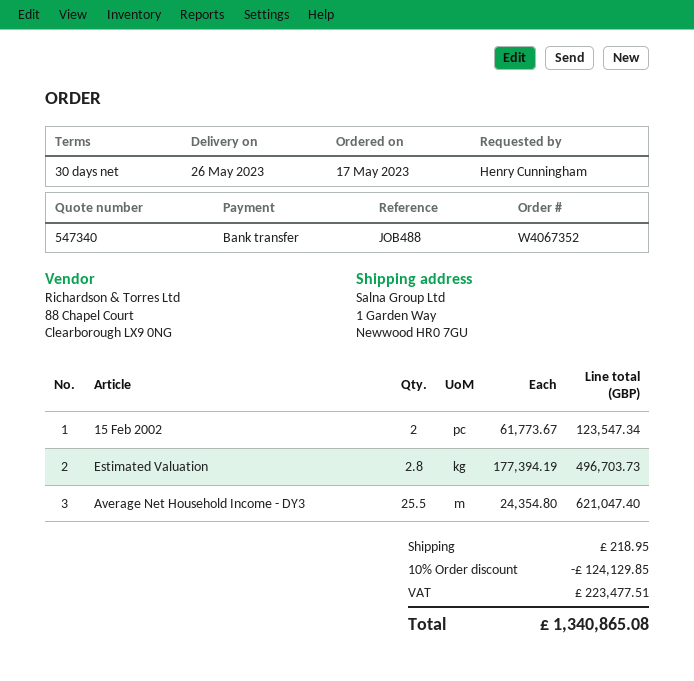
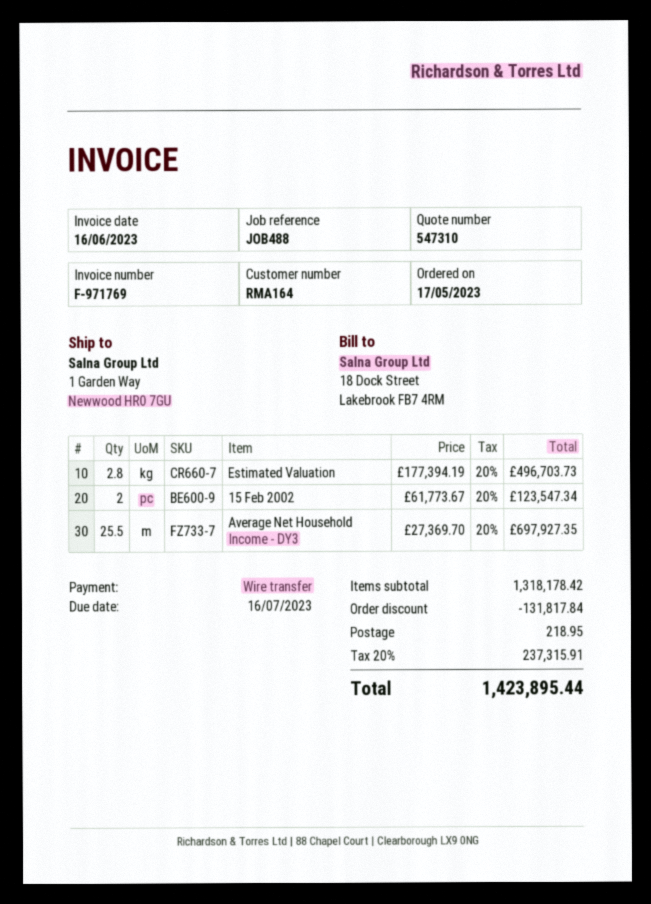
quote number: 547340 -> 547310
Average Net Household Income - DY3: 25.5 x 24354.80 = 621047.40 -> 25.5 x 27369.70 = 697927.35
discount: 124129.85 -> 131817.84
tax: 223477.51 -> 237315.91
total: 1340865.08 -> 1423895.44

